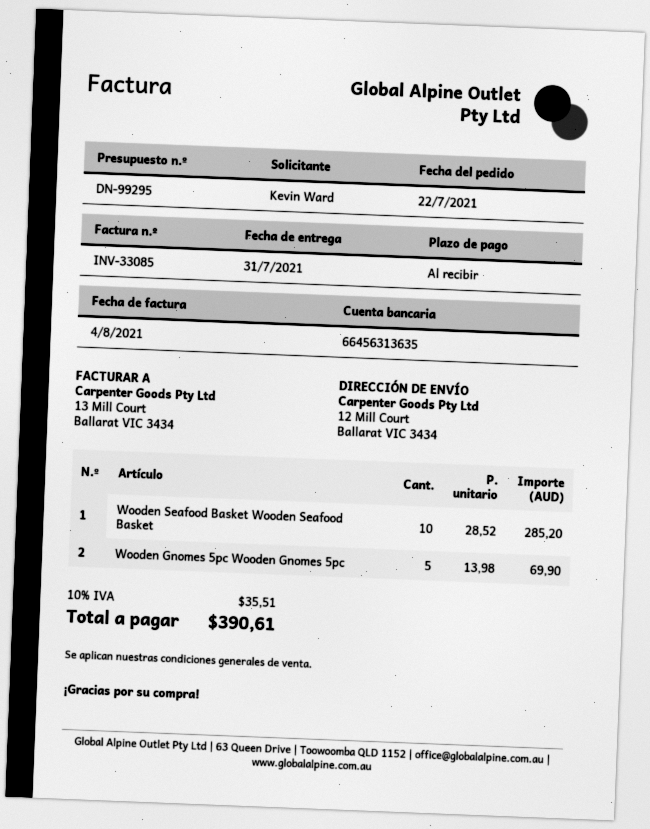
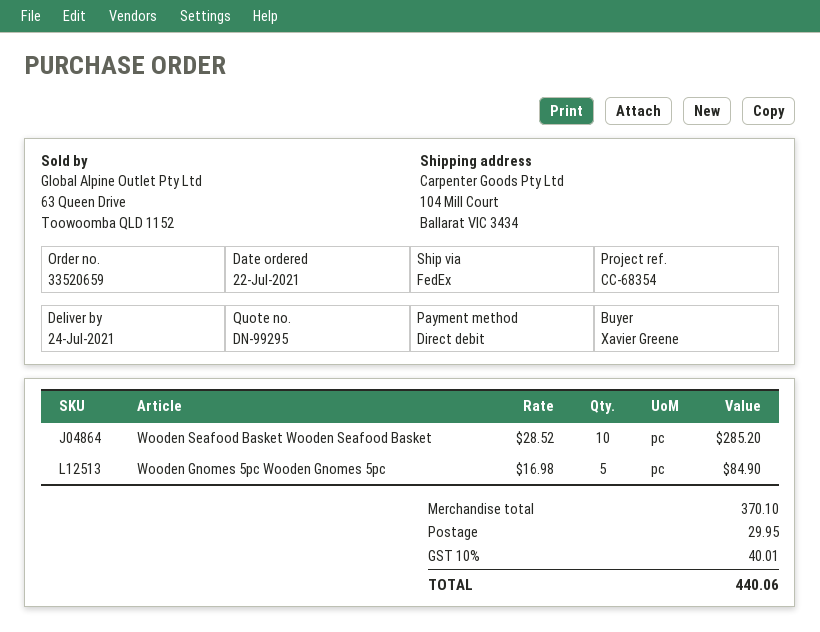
delivery date: 2021-07-31 -> 2021-07-24
ordered by: Kevin Ward -> Xavier Greene
ship to: 12 Mill Court, Ballarat VIC 3434 -> 104 Mill Court, Ballarat VIC 3434
Wooden Gnomes 5pc Wooden Gnomes 5pc: 5 x 13.98 = 69.90 -> 5 x 16.98 = 84.90
shipping: none -> 29.95
tax: 10% = 35.51 -> 10% = 40.01
total: 390.61 -> 440.06

